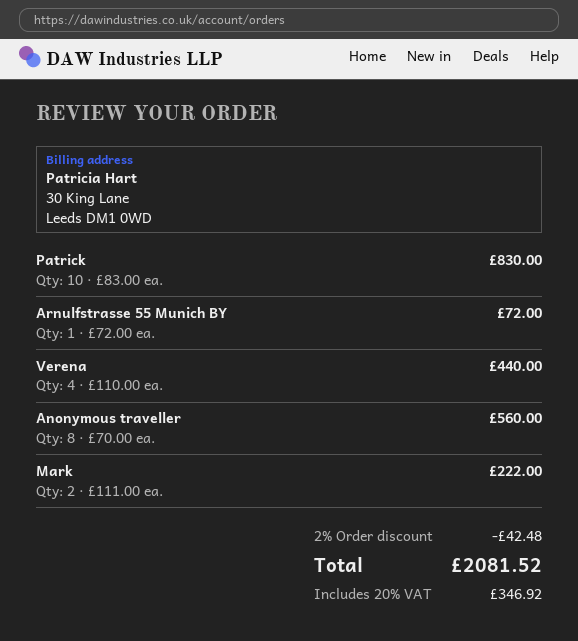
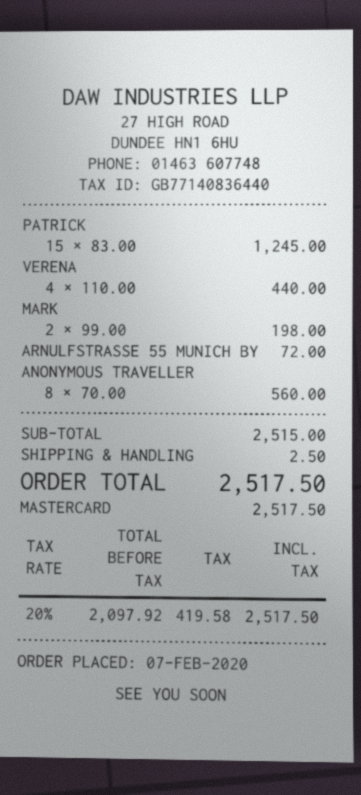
Patrick: 10 x 83.00 = 830.00 -> 15 x 83.00 = 1245.00
Mark: 2 x 111.00 = 222.00 -> 2 x 99.00 = 198.00
discount: 2% = 42.48 -> none
shipping: none -> 2.50
tax: 20% = 346.92 -> 20% = 419.58
total: 2081.52 -> 2517.50

